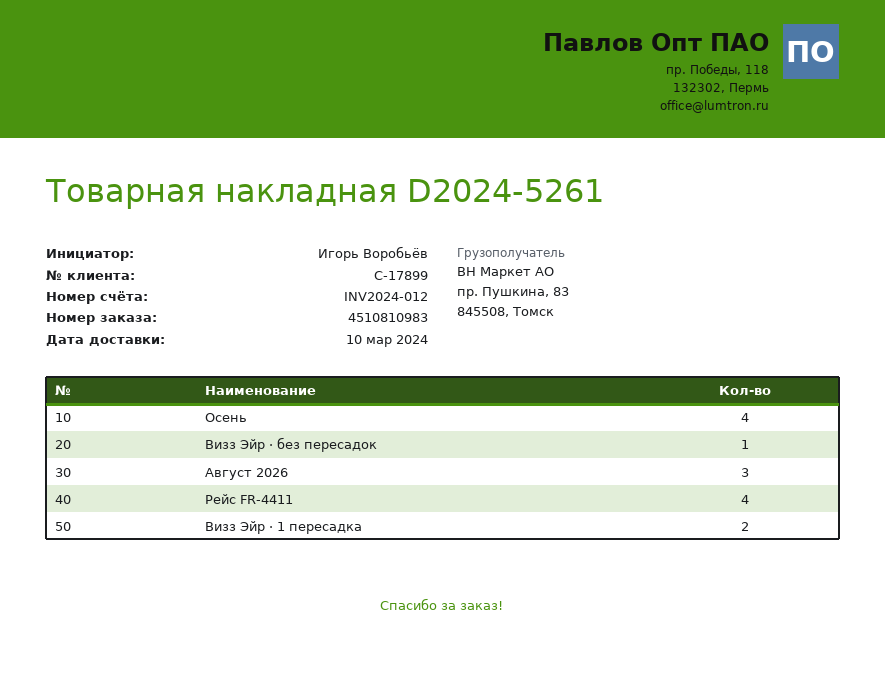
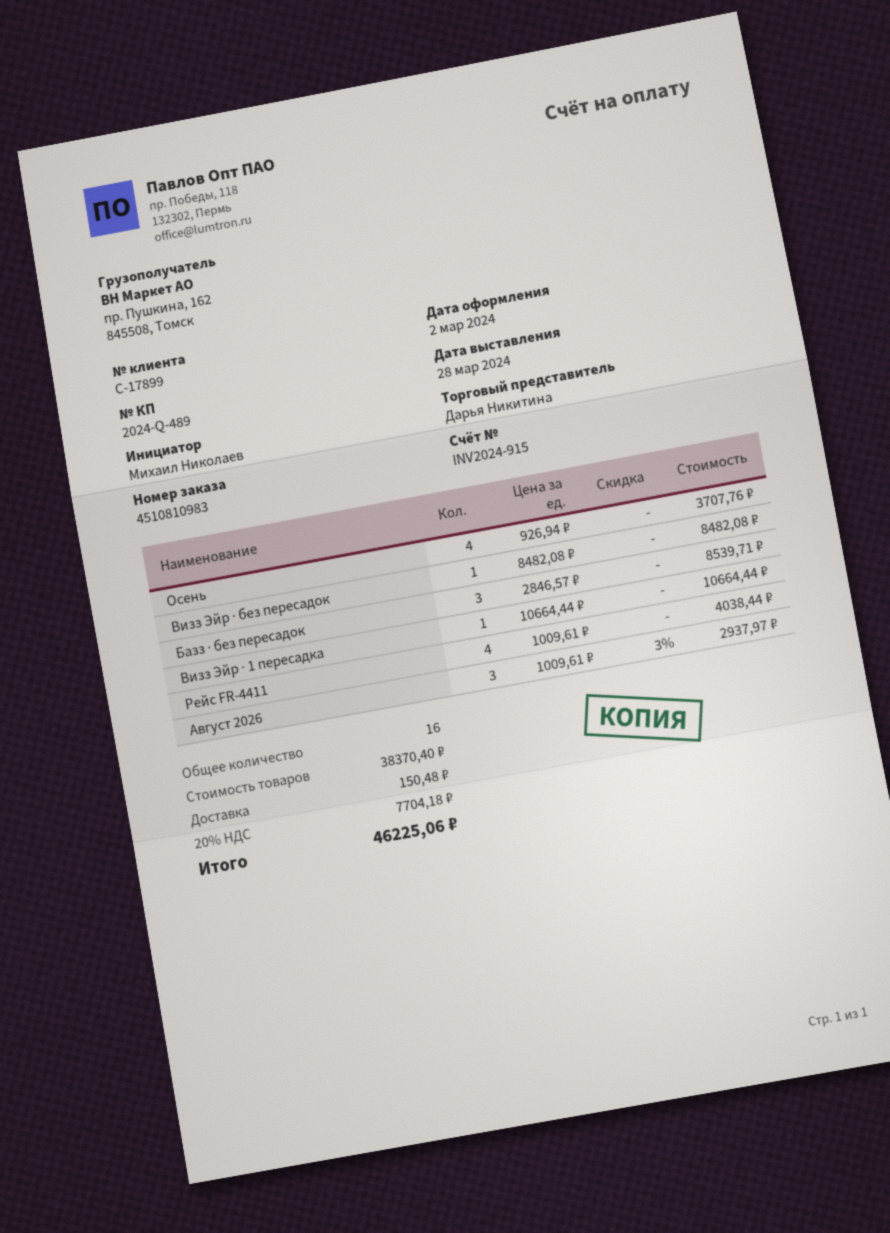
invoice number: INV2024-012 -> INV2024-915
ordered by: Игорь Воробьёв -> Михаил Николаев
ship to: пр. Пушкина, 83, 845508, Томск -> пр. Пушкина, 162, 845508, Томск
Визз Эйр · 1 пересадка: 2 -> 1
Базз · без пересадок: none -> 3

